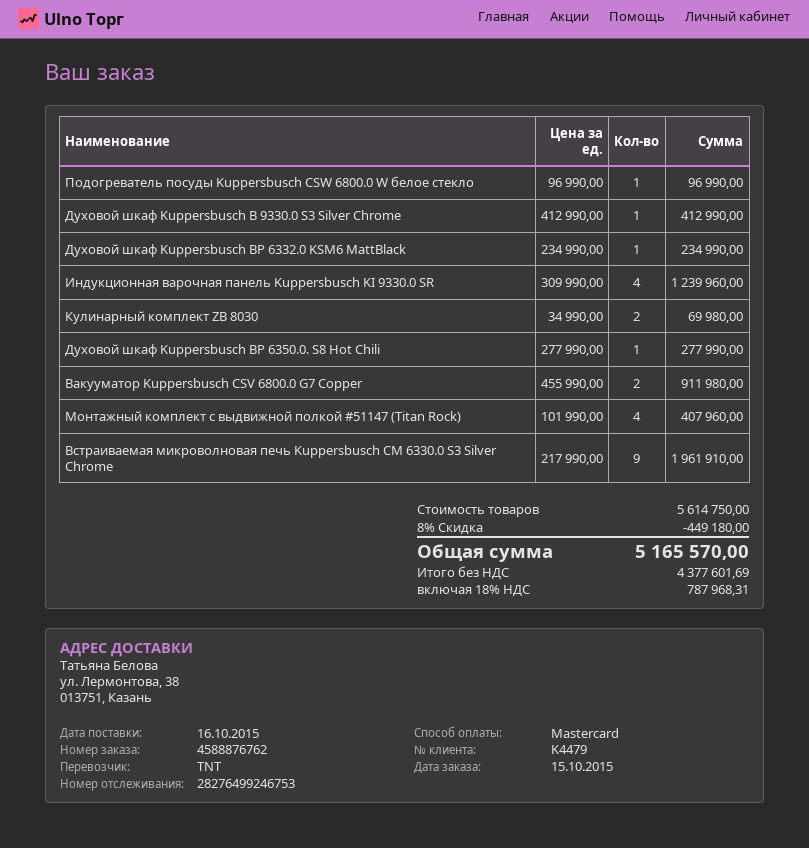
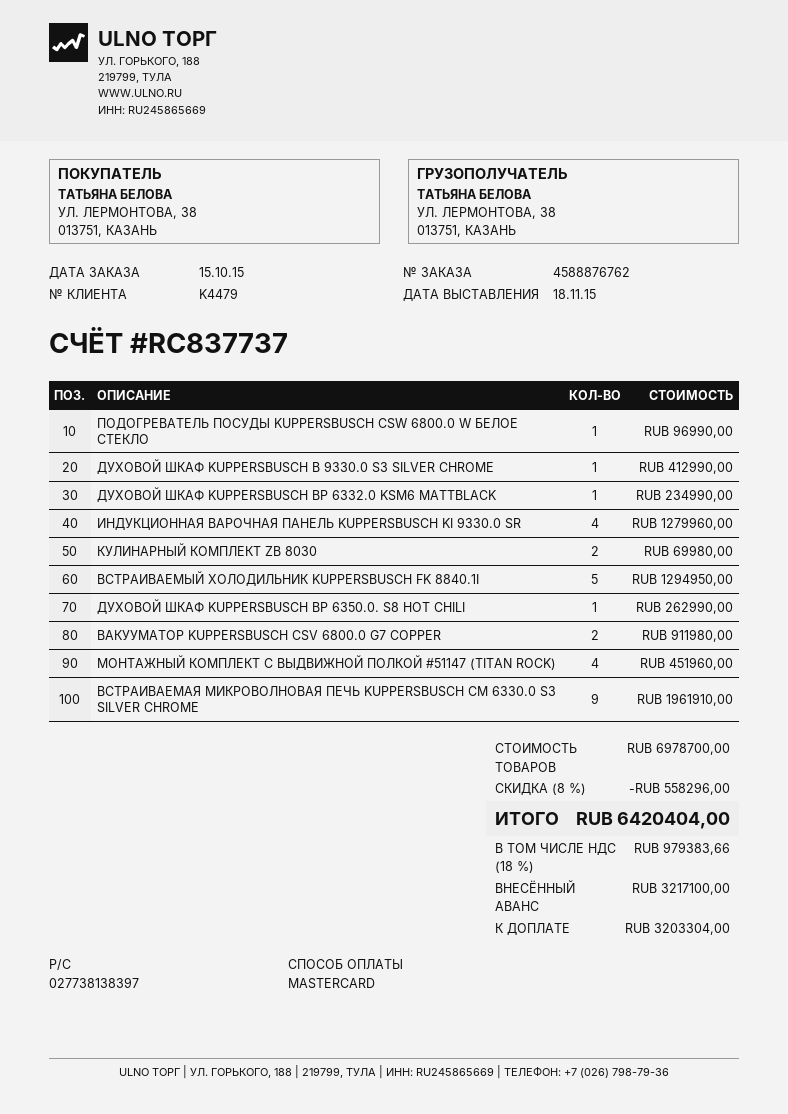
Индукционная варочная панель Kuppersbusch KI 9330.0 SR: 4 for 1239960.00 -> 4 for 1279960.00
Духовой шкаф Kuppersbusch BP 6350.0. S8 Hot Chili: 1 for 277990.00 -> 1 for 262990.00
Монтажный комплект с выдвижной полкой #51147 (Titan Rock): 4 for 407960.00 -> 4 for 451960.00
ВСТРАИВАЕМЫЙ ХОЛОДИЛЬНИК KUPPERSBUSCH FK 8840.1I: none -> 5 for 1294950.00
subtotal: 5614750.00 -> 6978700.00
discount: 8% = 449180.00 -> 8% = 558296.00
tax: 18% = 787968.31 -> 18% = 979383.66
total: 5165570.00 -> 6420404.00

